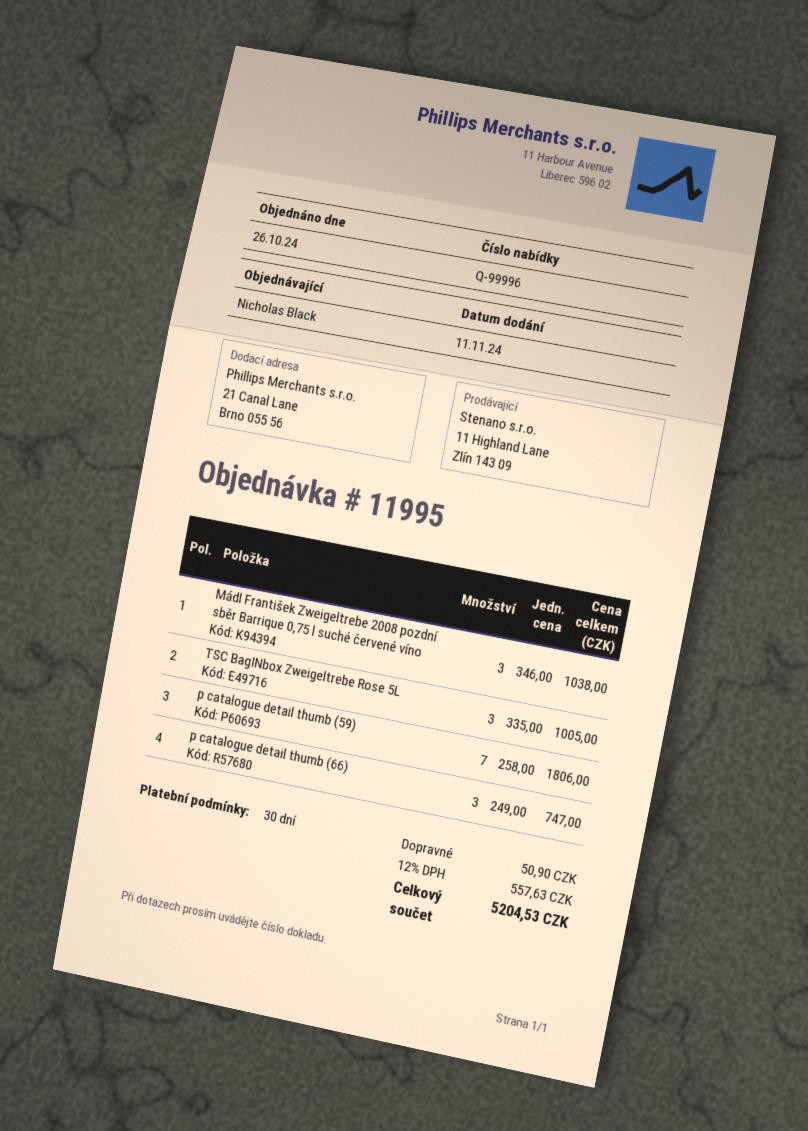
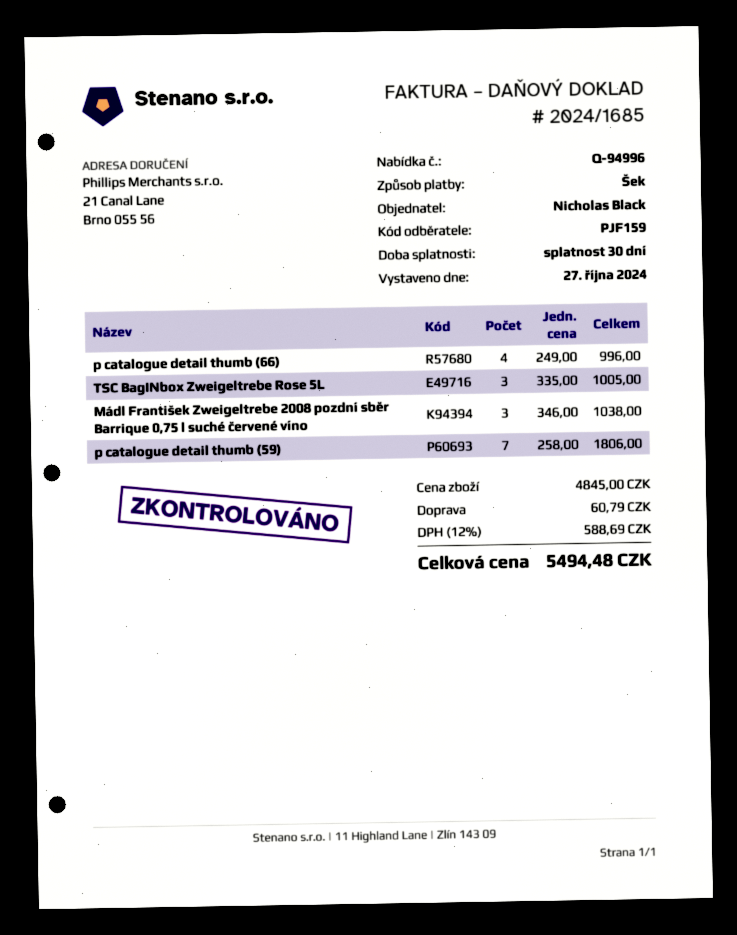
quote number: Q-99996 -> Q-94996
p catalogue detail thumb (66): 3 x 249.00 = 747.00 -> 4 x 249.00 = 996.00
shipping: 50.90 -> 60.79
tax: 12% = 557.63 -> 12% = 588.69
total: 5204.53 -> 5494.48

